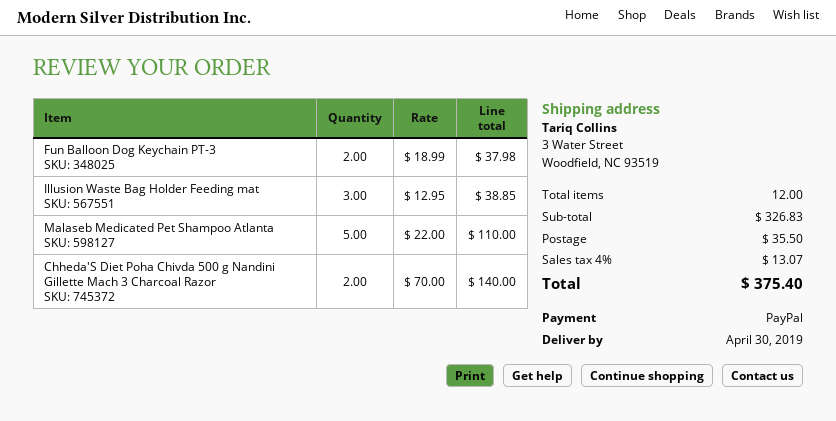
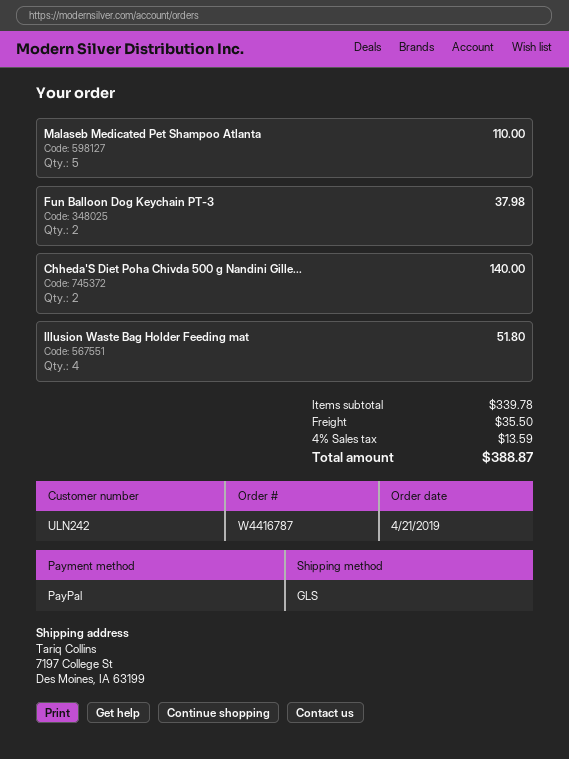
ship to: 3 Water Street, Woodfield, NC 93519 -> 7197 College St, Des Moines, IA 63199
Illusion Waste Bag Holder Feeding mat: 3 for 38.85 -> 4 for 51.80
subtotal: 326.83 -> 339.78
tax: 4% = 13.07 -> 4% = 13.59
total: 375.40 -> 388.87

